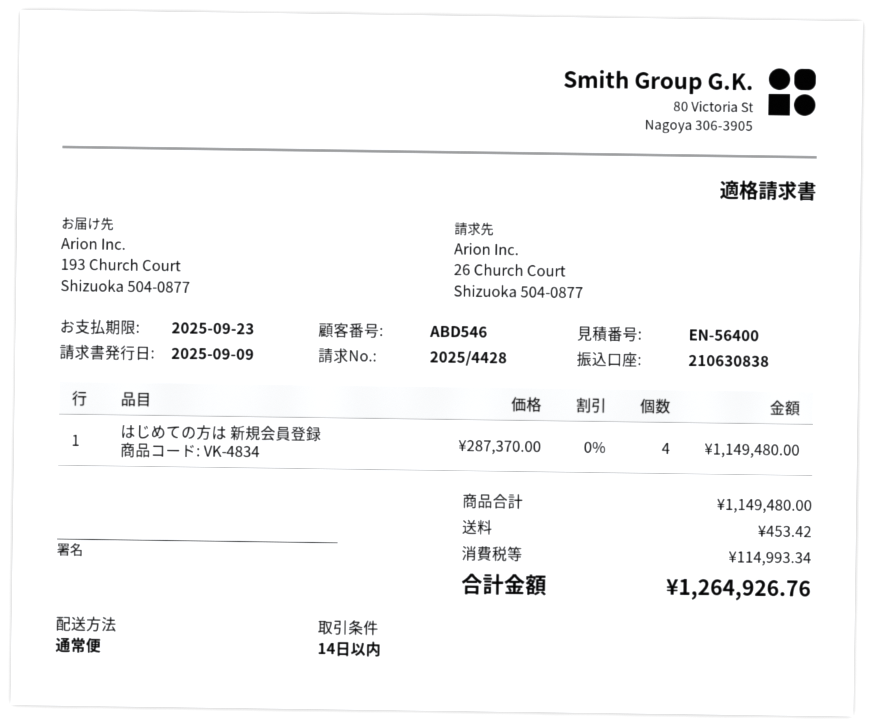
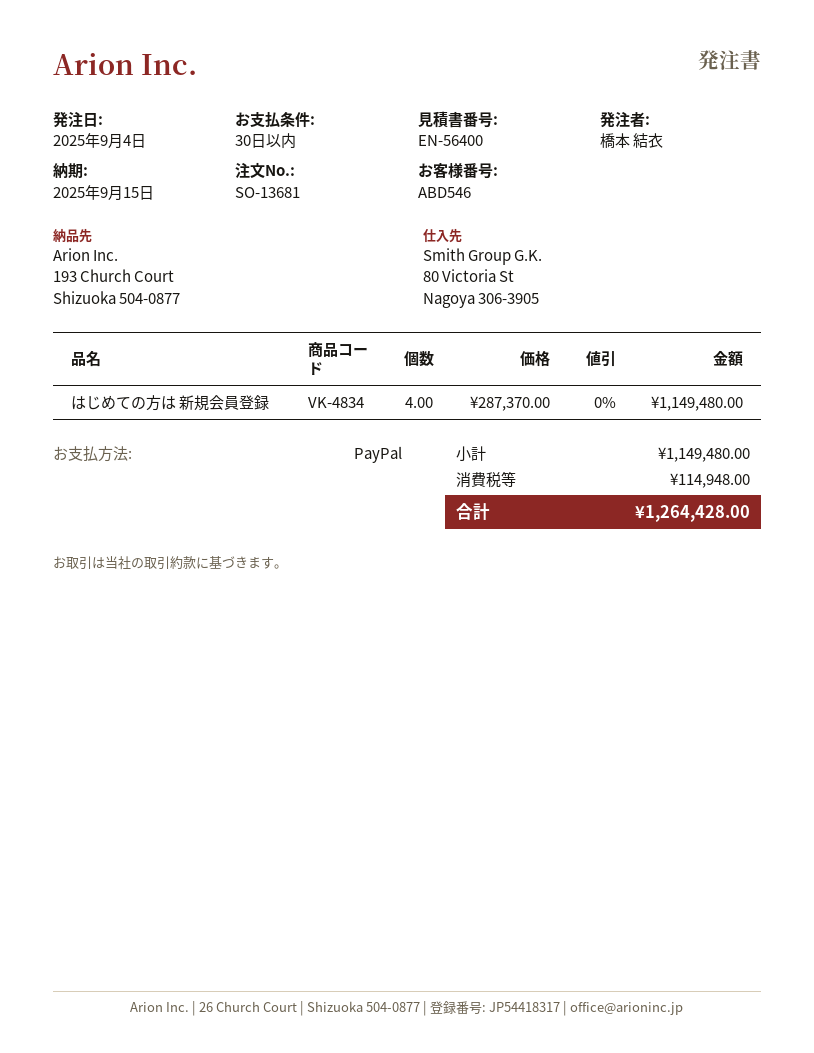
payment terms: 14 days -> 30 days
shipping: 453.42 -> none
tax: 114993.34 -> 114948.00
total: 1264926.76 -> 1264428.00

